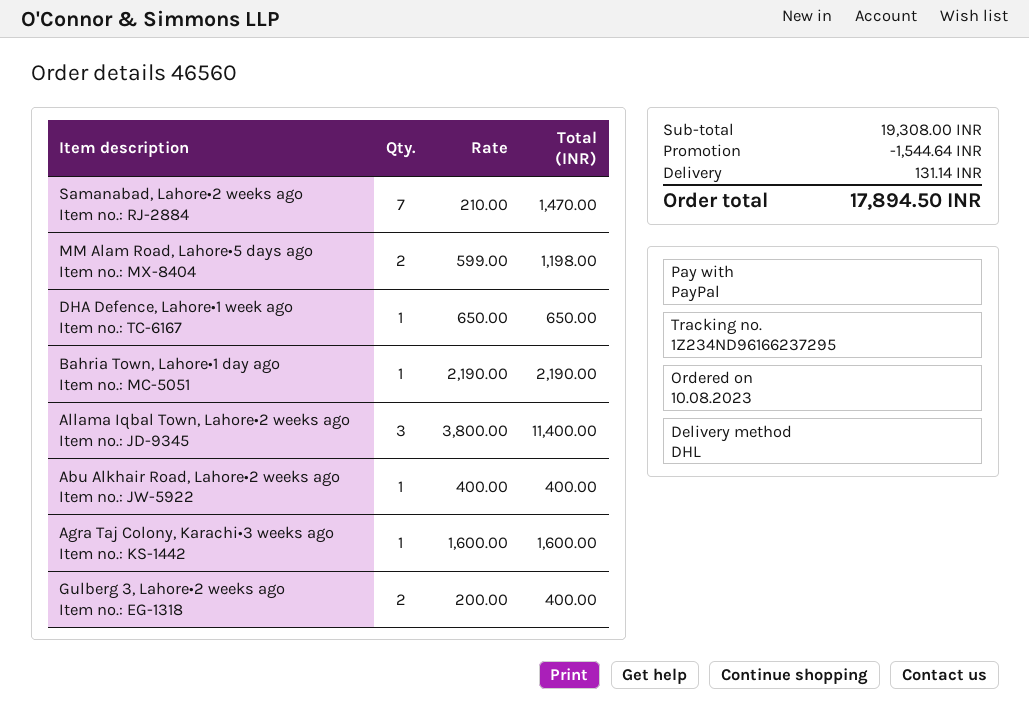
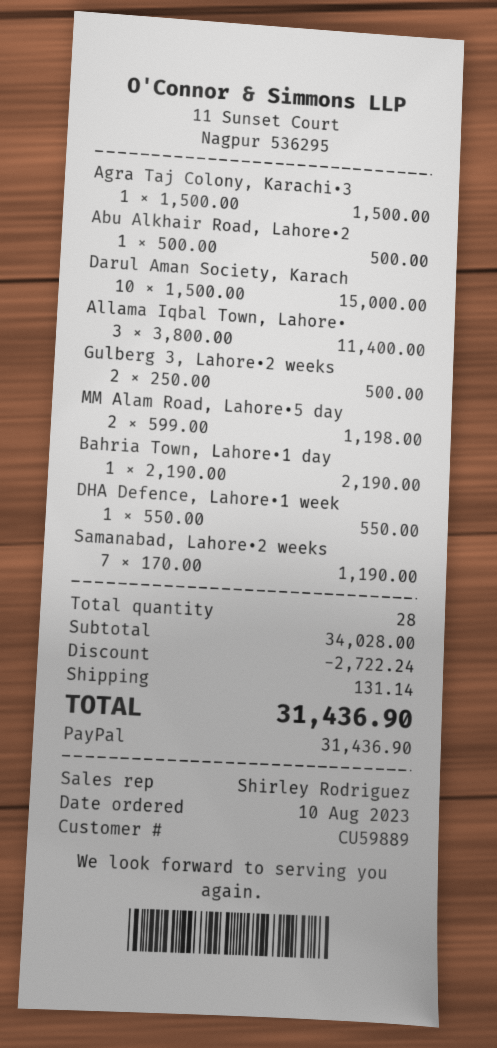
Samanabad, Lahore•2 weeks ago: 7 x 210.00 = 1470.00 -> 7 x 170.00 = 1190.00
DHA Defence, Lahore•1 week ago: 1 x 650.00 = 650.00 -> 1 x 550.00 = 550.00
Abu Alkhair Road, Lahore•2 weeks ago: 1 x 400.00 = 400.00 -> 1 x 500.00 = 500.00
Agra Taj Colony, Karachi•3 weeks ago: 1 x 1600.00 = 1600.00 -> 1 x 1500.00 = 1500.00
Gulberg 3, Lahore•2 weeks ago: 2 x 200.00 = 400.00 -> 2 x 250.00 = 500.00
Darul Aman Society, Karach: none -> 10 x 1500.00 = 15000.00
subtotal: 19308.00 -> 34028.00
discount: 1544.64 -> 2722.24
total: 17894.50 -> 31436.90

